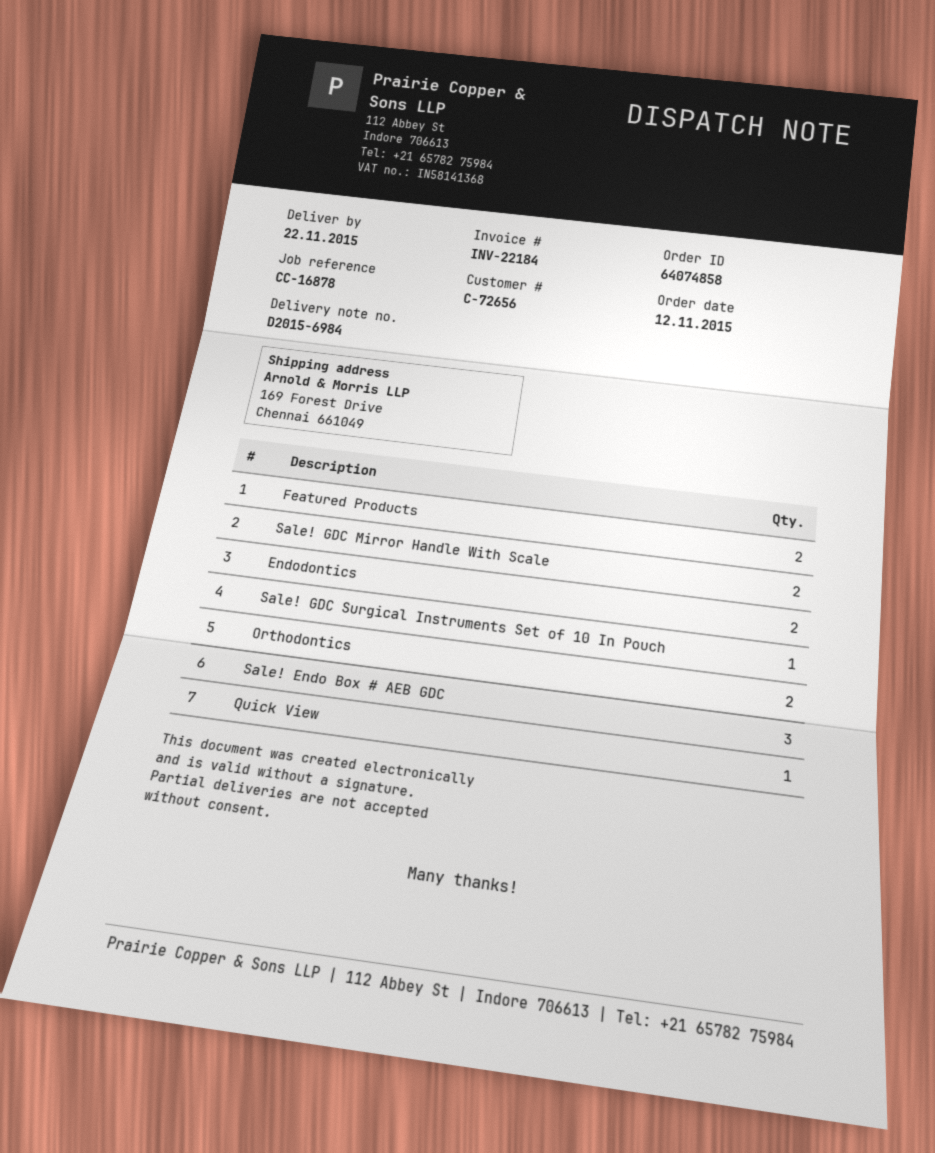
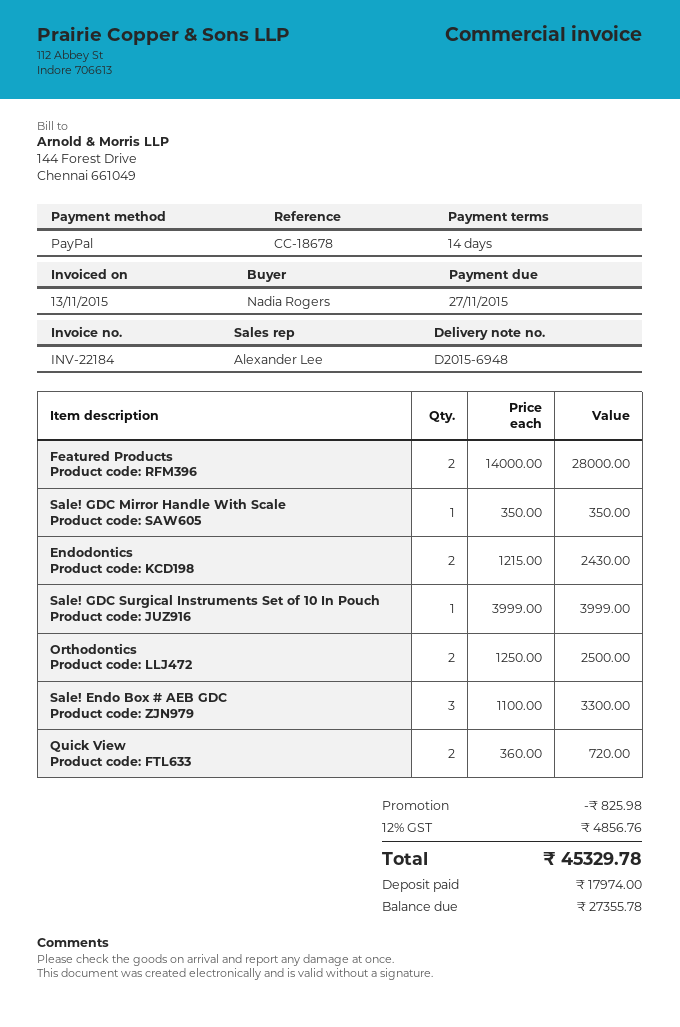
delivery note number: D2015-6984 -> D2015-6948
reference: CC-16878 -> CC-18678
Sale! GDC Mirror Handle With Scale: 2 -> 1
Quick View: 1 -> 2

